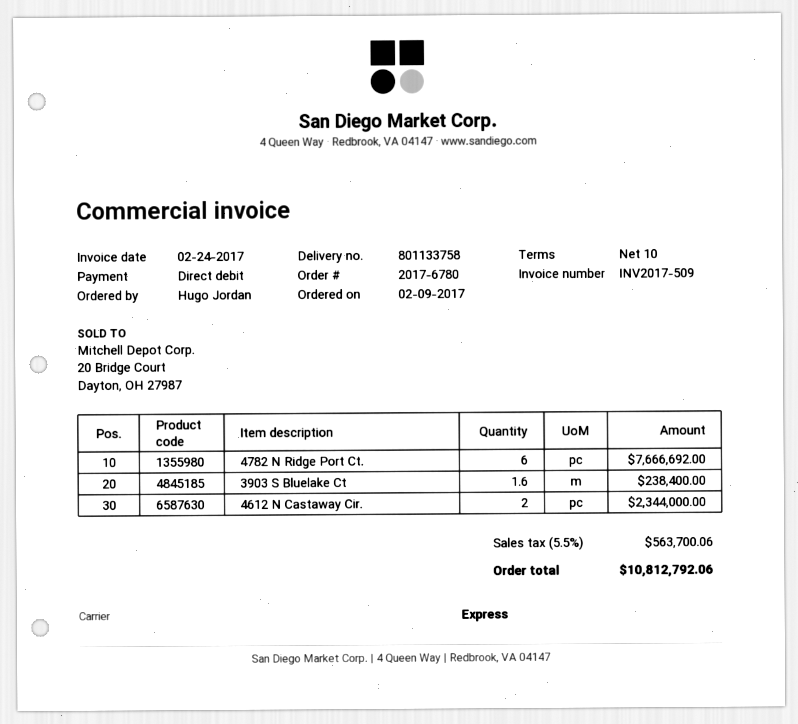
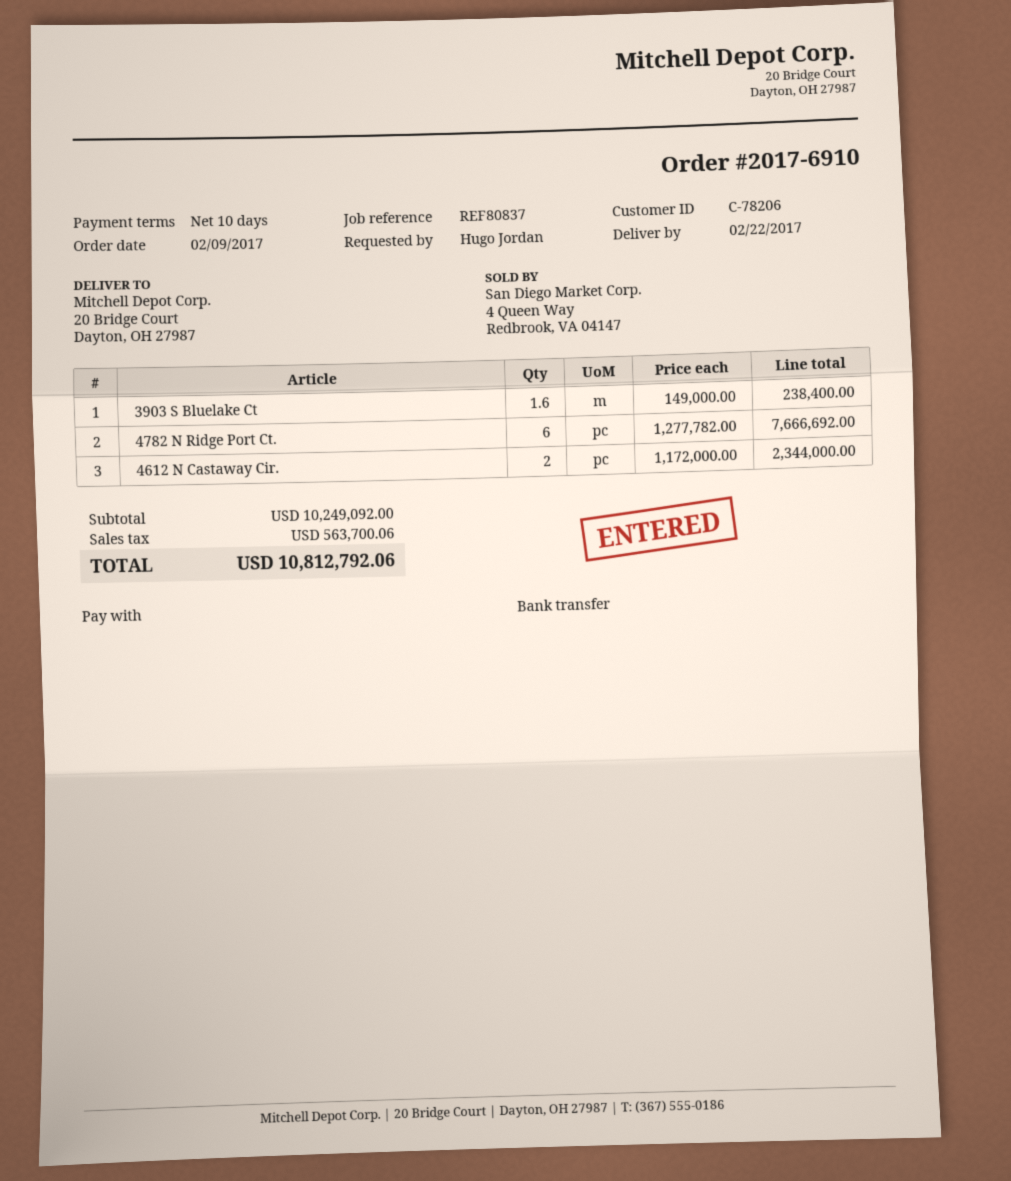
order number: 2017-6780 -> 2017-6910
payment method: direct debit -> bank transfer

